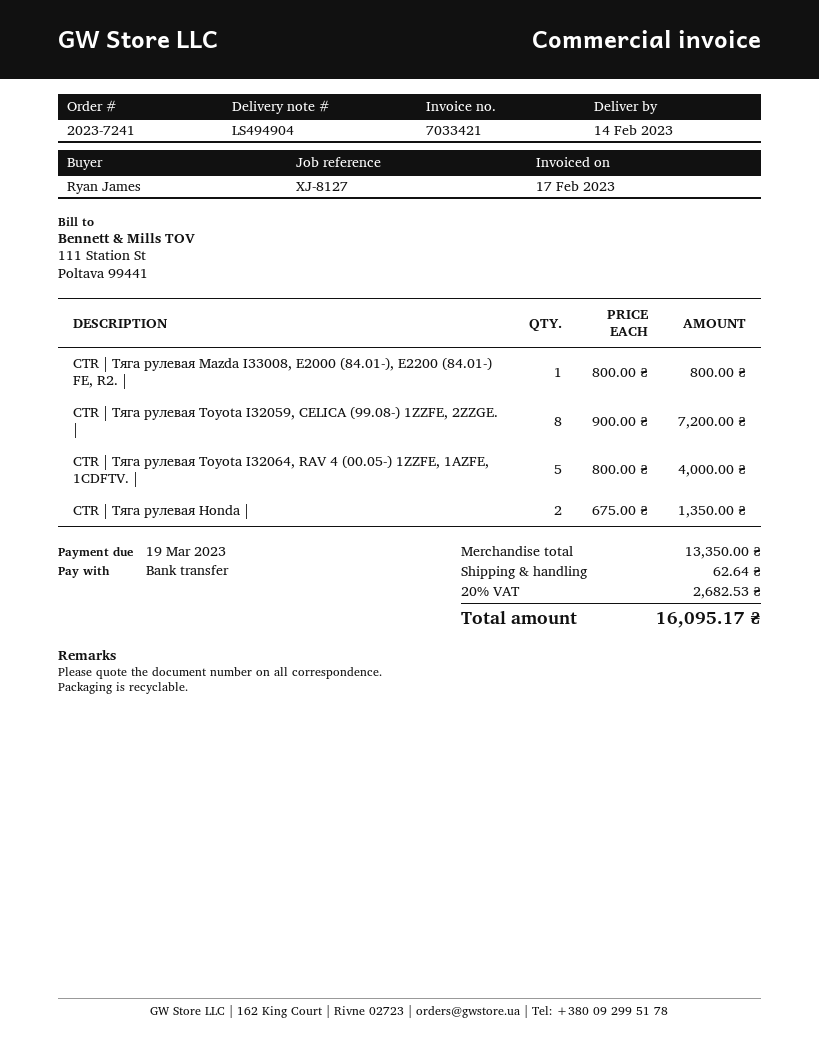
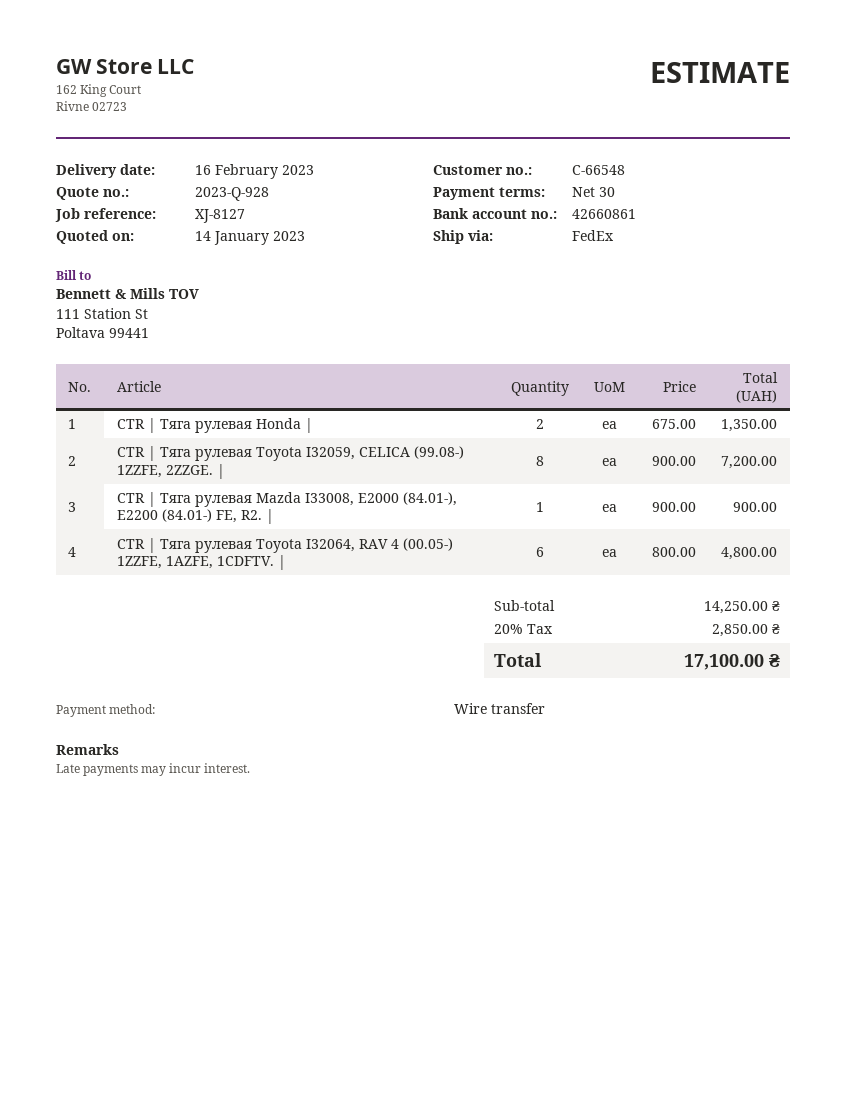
delivery date: 2023-02-14 -> 2023-02-16
CTR | Тяга рулевая Mazda I33008, E2000 (84.01-), E2200 (84.01-) FE, R2. |: 1 x 800.00 = 800.00 -> 1 x 900.00 = 900.00
CTR | Тяга рулевая Toyota I32064, RAV 4 (00.05-) 1ZZFE, 1AZFE, 1CDFTV. |: 5 x 800.00 = 4000.00 -> 6 x 800.00 = 4800.00
subtotal: 13350.00 -> 14250.00
shipping: 62.64 -> none
tax: 20% = 2682.53 -> 20% = 2850.00
total: 16095.17 -> 17100.00

